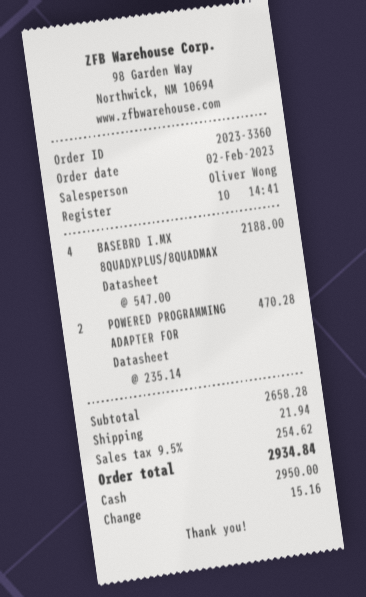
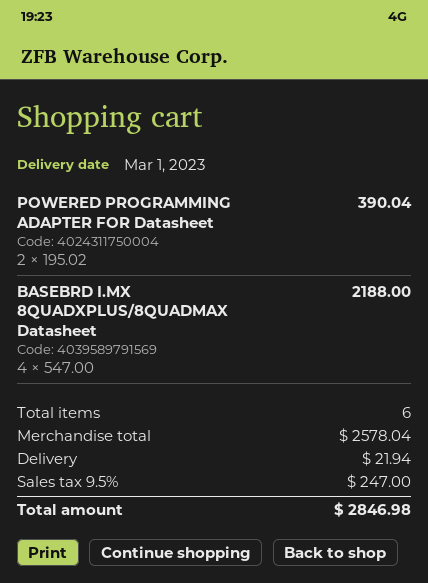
POWERED PROGRAMMING ADAPTER FOR Datasheet: 2 x 235.14 = 470.28 -> 2 x 195.02 = 390.04
subtotal: 2658.28 -> 2578.04
tax: 9.5% = 254.62 -> 9.5% = 247.00
total: 2934.84 -> 2846.98

